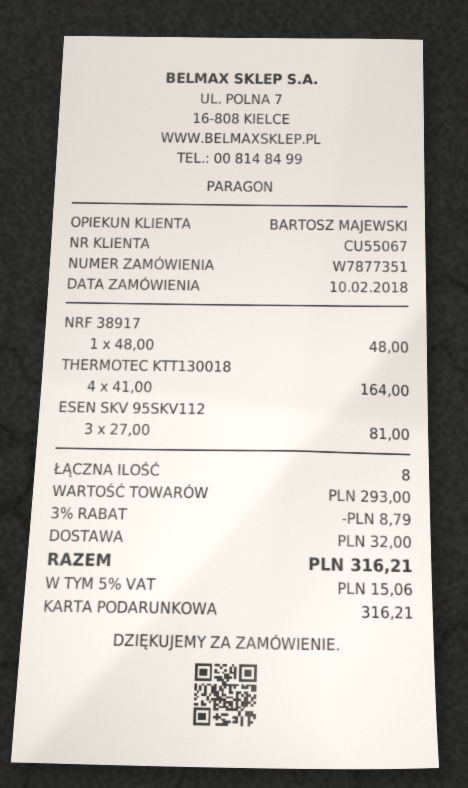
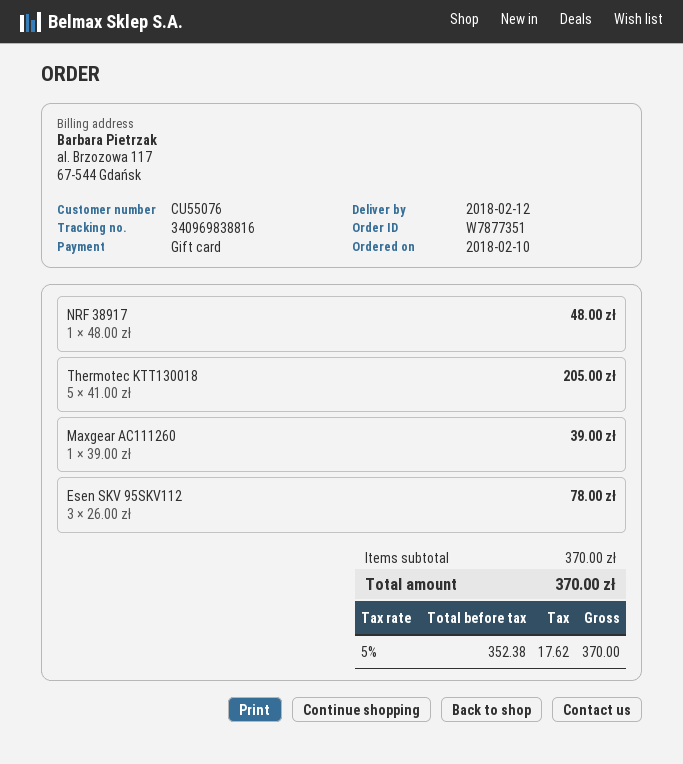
customer number: CU55067 -> CU55076
THERMOTEC KTT130018: 4 x 41.00 = 164.00 -> 5 x 41.00 = 205.00
ESEN SKV 95SKV112: 3 x 27.00 = 81.00 -> 3 x 26.00 = 78.00
Maxgear AC111260: none -> 1 x 39.00 = 39.00
subtotal: 293.00 -> 370.00
discount: 3% = 8.79 -> none
shipping: 32.00 -> none
tax: 5% = 15.06 -> 5% = 17.62
total: 316.21 -> 370.00

